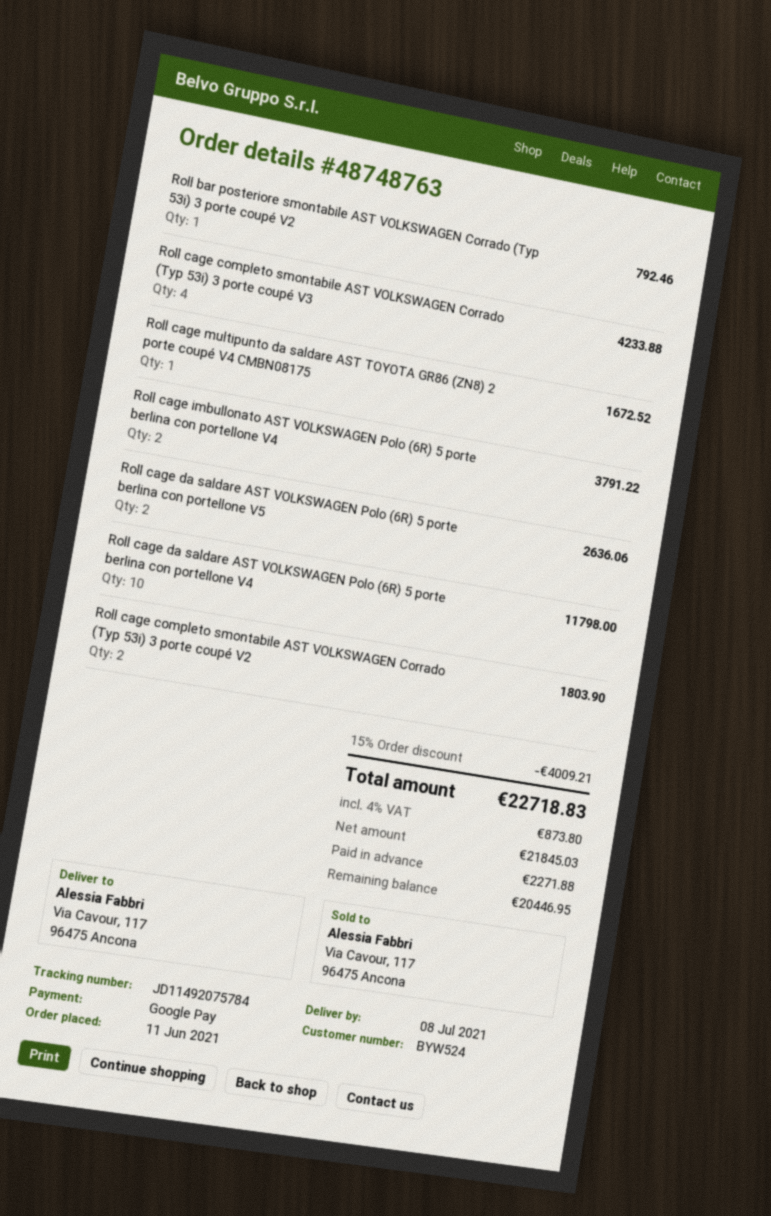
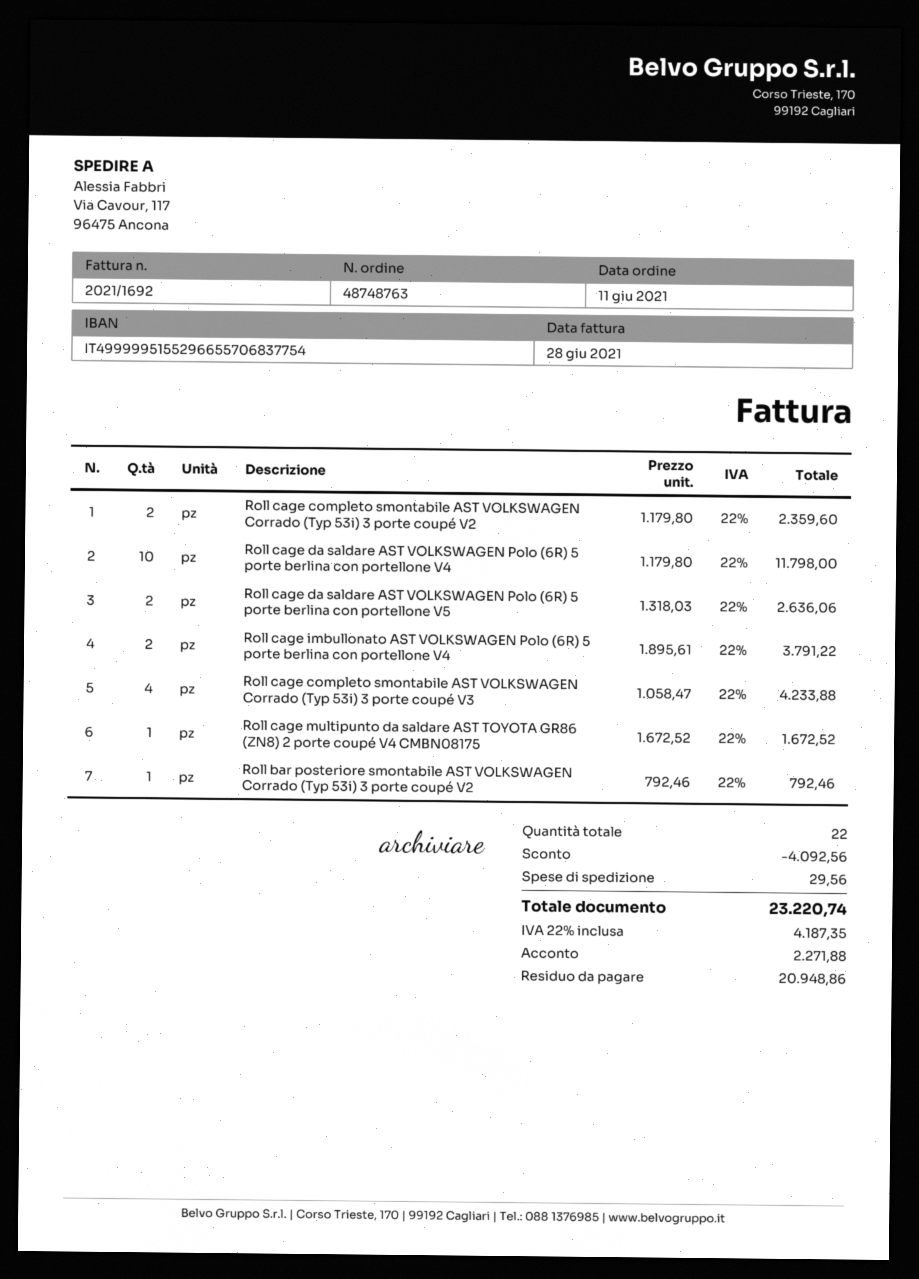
Roll cage completo smontabile AST VOLKSWAGEN Corrado (Typ 53i) 3 porte coupé V2: 2 for 1803.90 -> 2 for 2359.60
discount: 4009.21 -> 4092.56
shipping: none -> 29.56
tax: 4% = 873.80 -> 22% = 4187.35
total: 22718.83 -> 23220.74
balance: 20446.95 -> 20948.86

